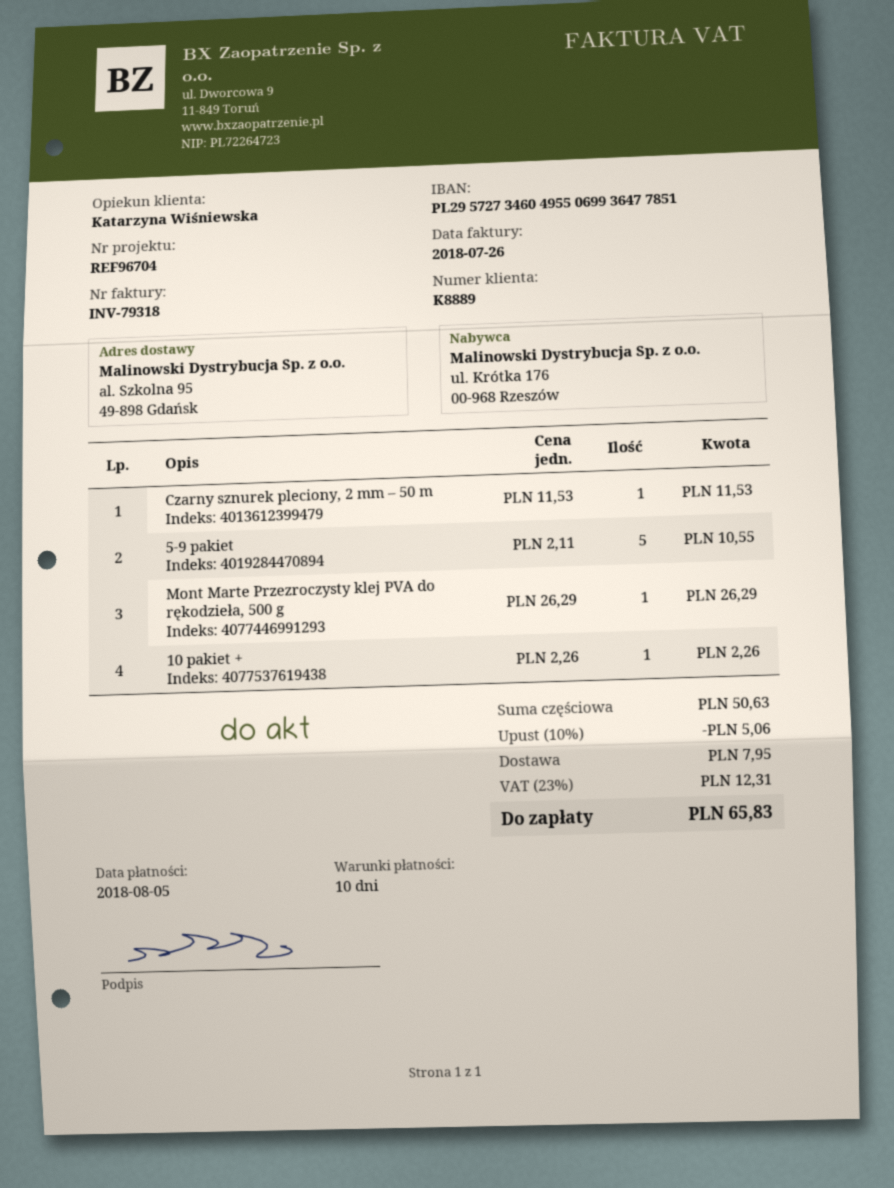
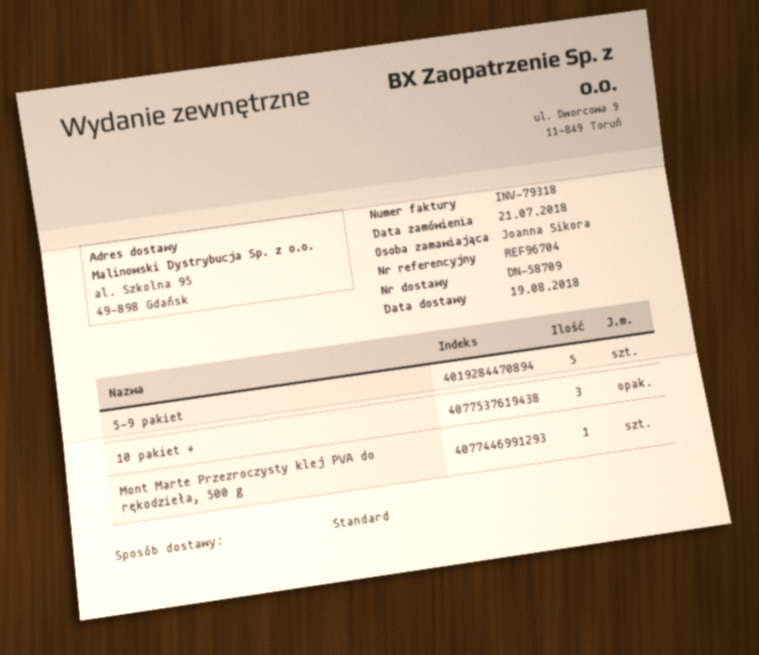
Czarny sznurek pleciony, 2 mm – 50 m: 1 -> none
10 pakiet +: 1 -> 3

